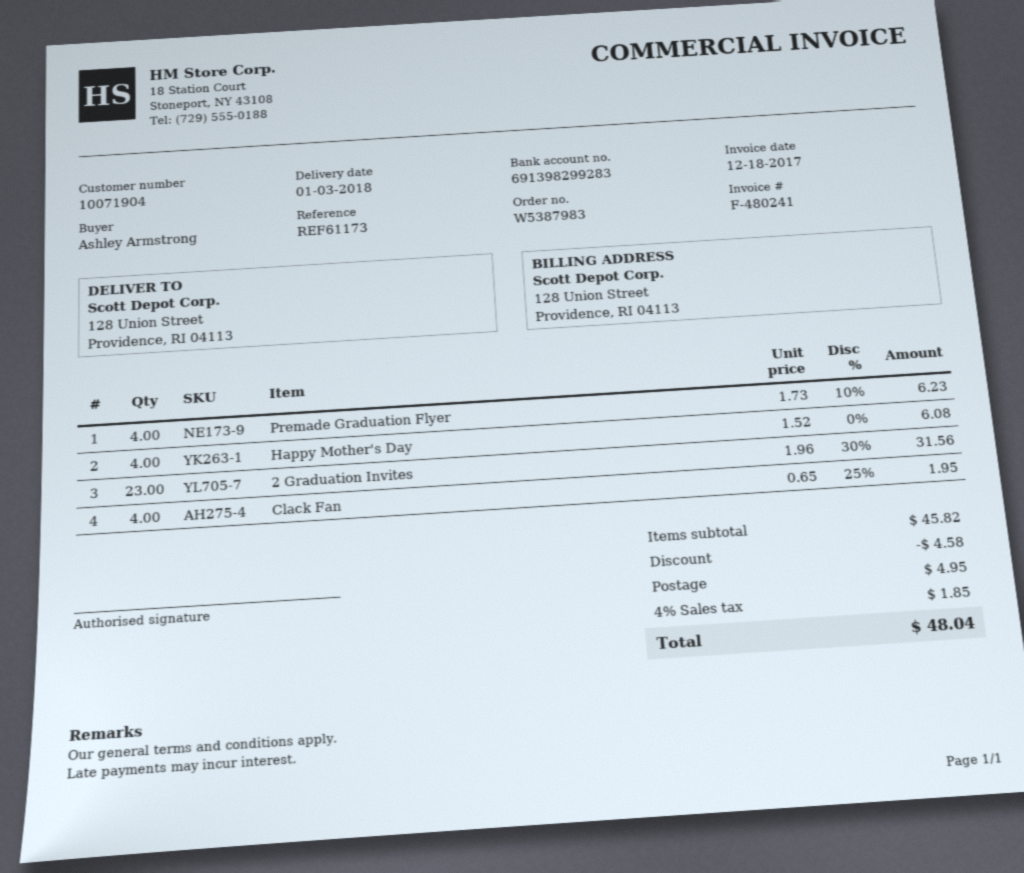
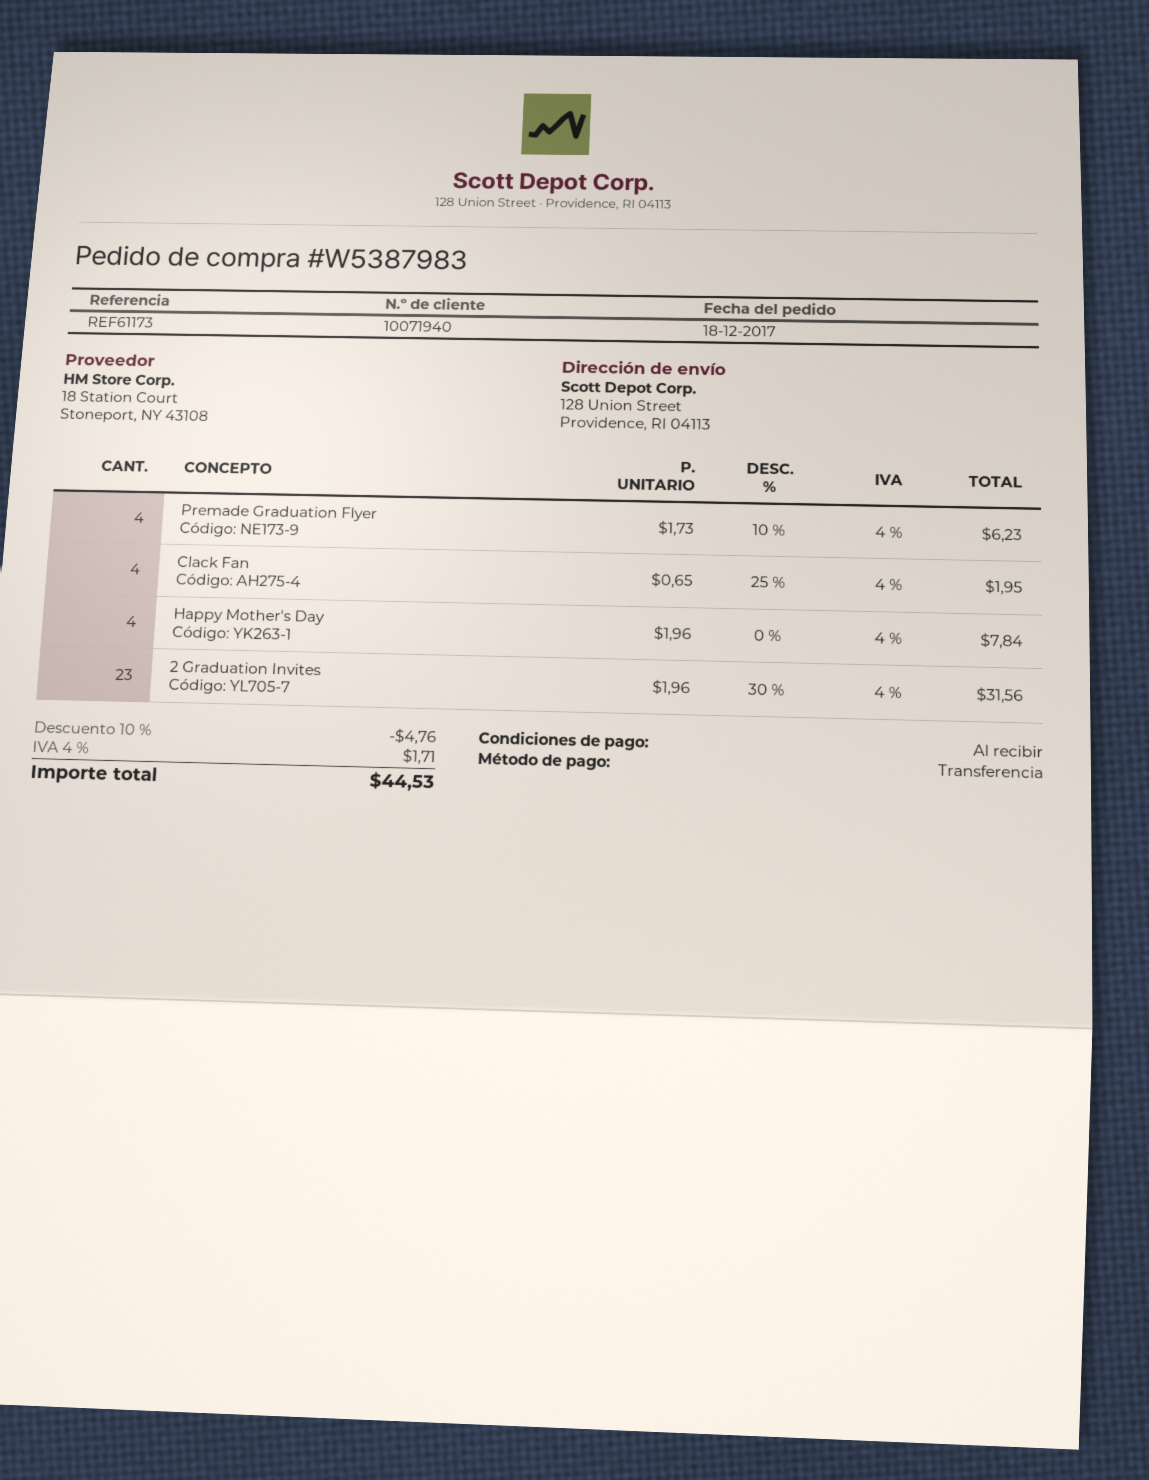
customer number: 10071904 -> 10071940
Happy Mother's Day: 4 x 1.52 = 6.08 -> 4 x 1.96 = 7.84
discount: 4.58 -> 4.76
shipping: 4.95 -> none
tax: 4% = 1.85 -> 4% = 1.71
total: 48.04 -> 44.53

